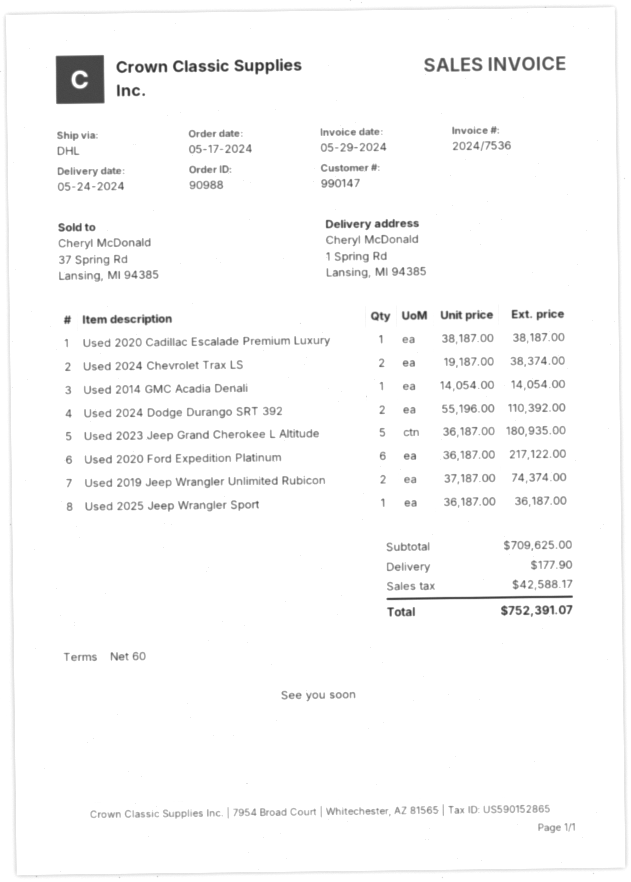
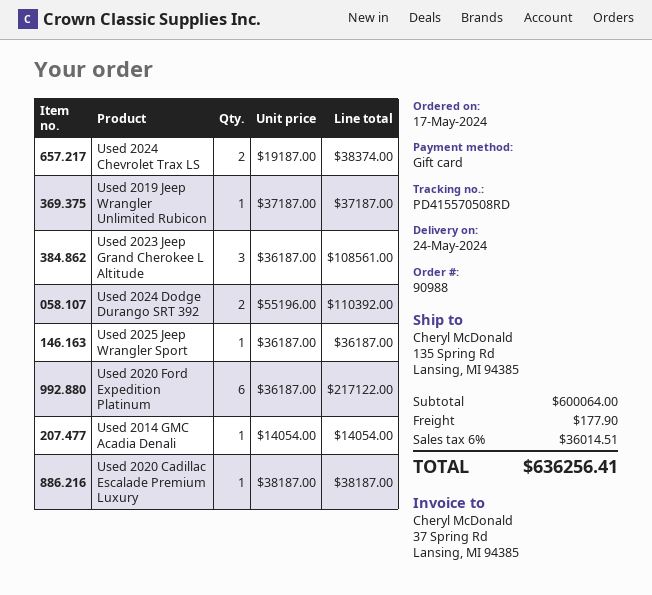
ship to: 1 Spring Rd, Lansing, MI 94385 -> 135 Spring Rd, Lansing, MI 94385
Used 2023 Jeep Grand Cherokee L Altitude: 5 x 36187.00 = 180935.00 -> 3 x 36187.00 = 108561.00
Used 2019 Jeep Wrangler Unlimited Rubicon: 2 x 37187.00 = 74374.00 -> 1 x 37187.00 = 37187.00
subtotal: 709625.00 -> 600064.00
tax: 42588.17 -> 36014.51
total: 752391.07 -> 636256.41

